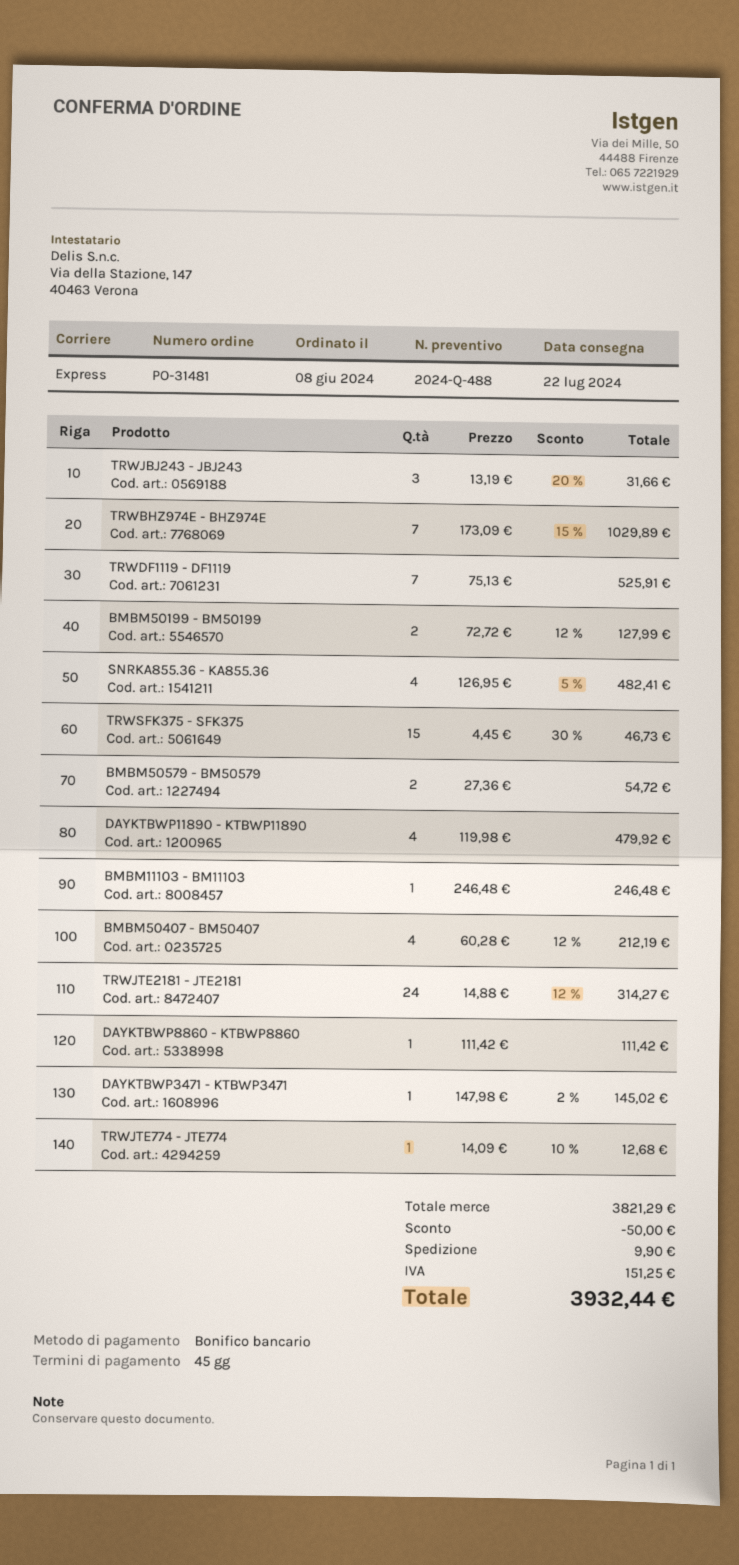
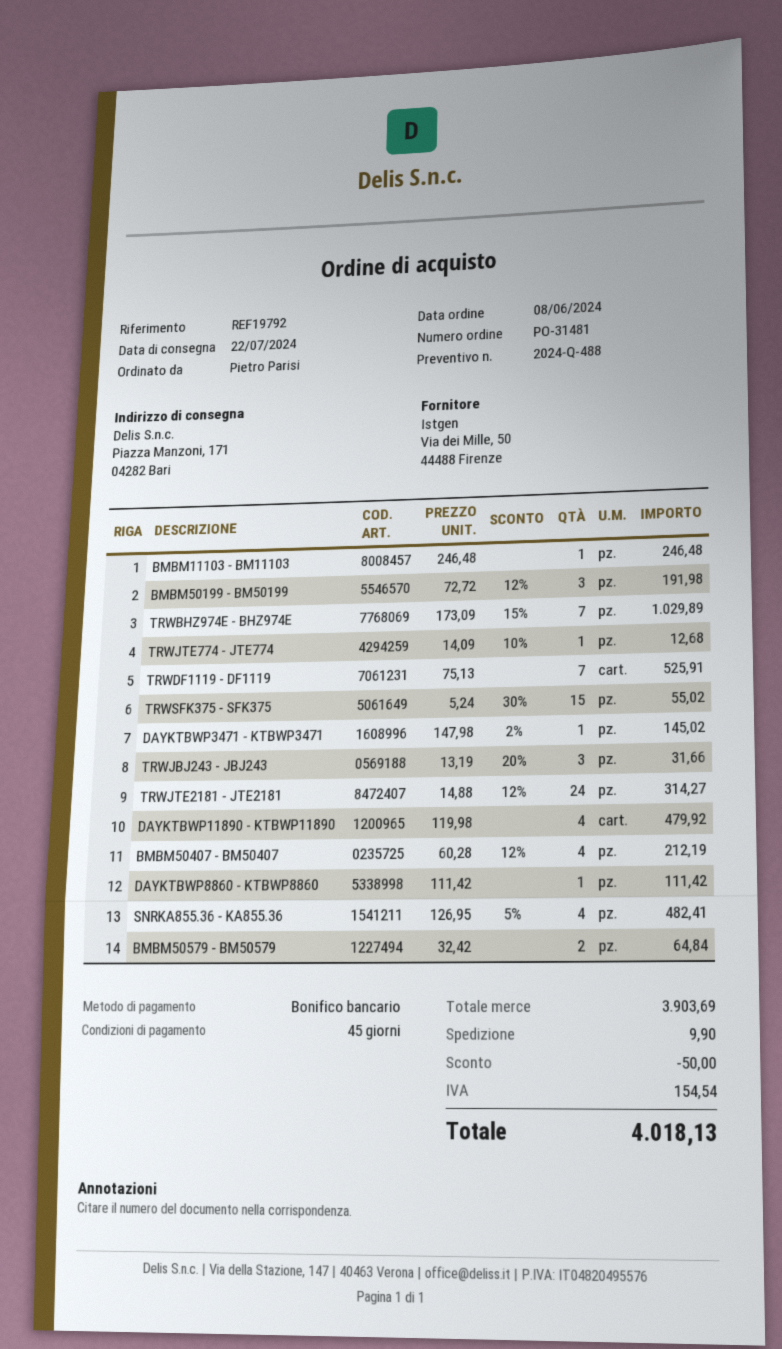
BMBM50199 - BM50199: 2 x 72.72 - 12% = 127.99 -> 3 x 72.72 - 12% = 191.98
TRWSFK375 - SFK375: 15 x 4.45 - 30% = 46.73 -> 15 x 5.24 - 30% = 55.02
BMBM50579 - BM50579: 2 x 27.36 = 54.72 -> 2 x 32.42 = 64.84
subtotal: 3821.29 -> 3903.69
tax: 151.25 -> 154.54
total: 3932.44 -> 4018.13

